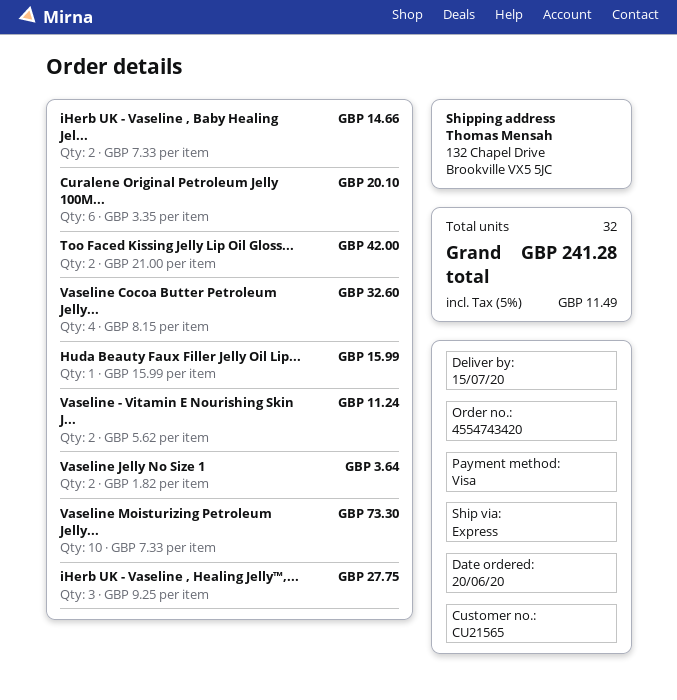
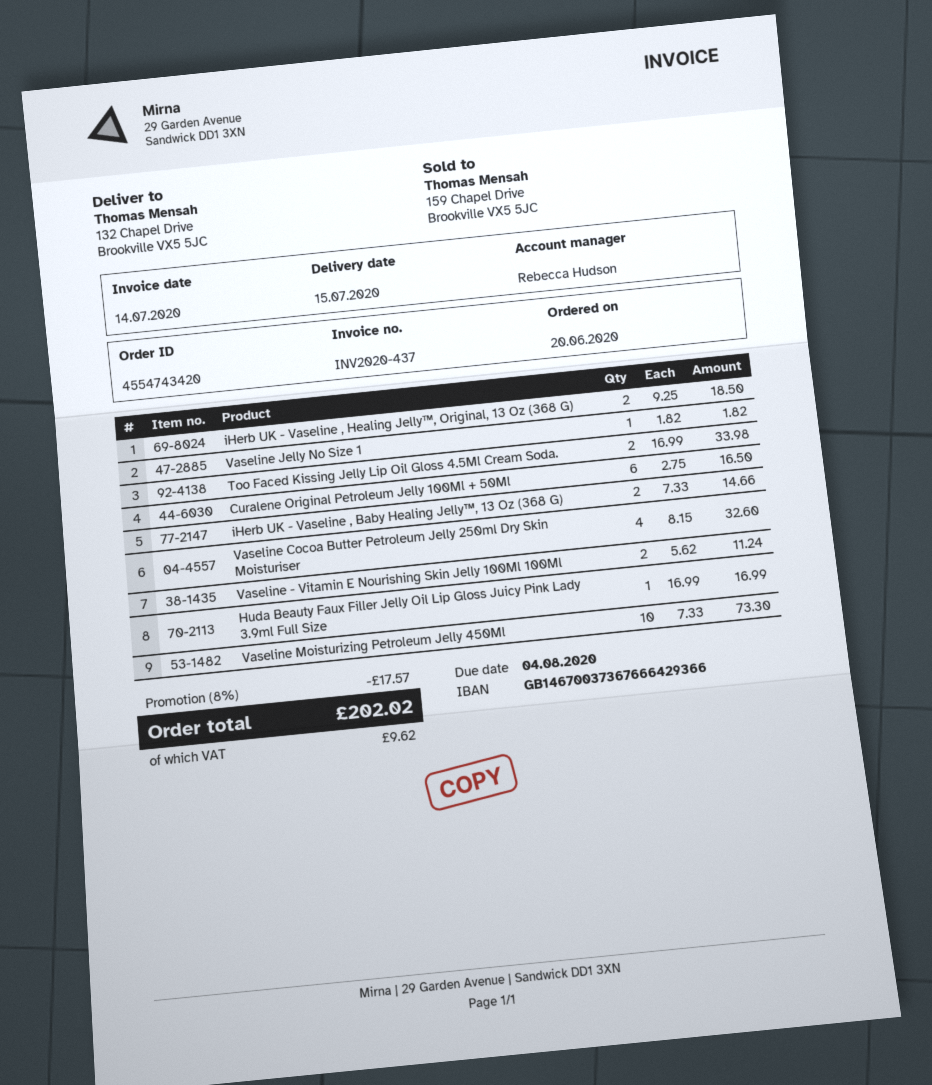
Curalene Original Petroleum Jelly 100M...: 6 x 3.35 = 20.10 -> 6 x 2.75 = 16.50
Too Faced Kissing Jelly Lip Oil Gloss...: 2 x 21.00 = 42.00 -> 2 x 16.99 = 33.98
Huda Beauty Faux Filler Jelly Oil Lip...: 1 x 15.99 = 15.99 -> 1 x 16.99 = 16.99
Vaseline Jelly No Size 1: 2 x 1.82 = 3.64 -> 1 x 1.82 = 1.82
iHerb UK - Vaseline , Healing Jelly™,...: 3 x 9.25 = 27.75 -> 2 x 9.25 = 18.50
discount: none -> 8% = 17.57
tax: 11.49 -> 9.62
total: 241.28 -> 202.02

